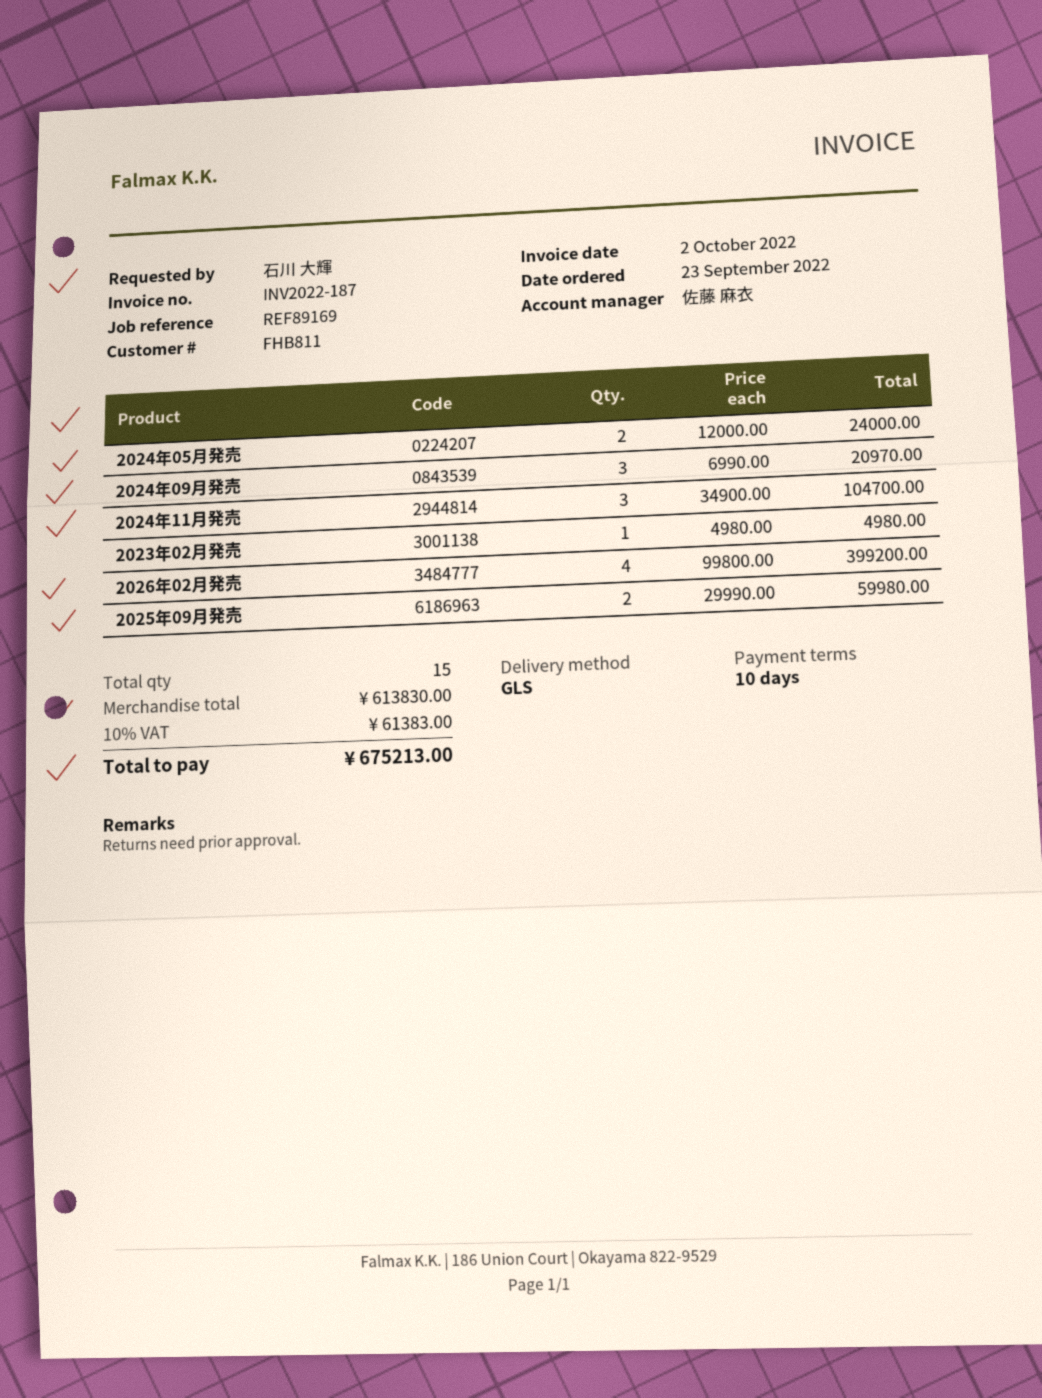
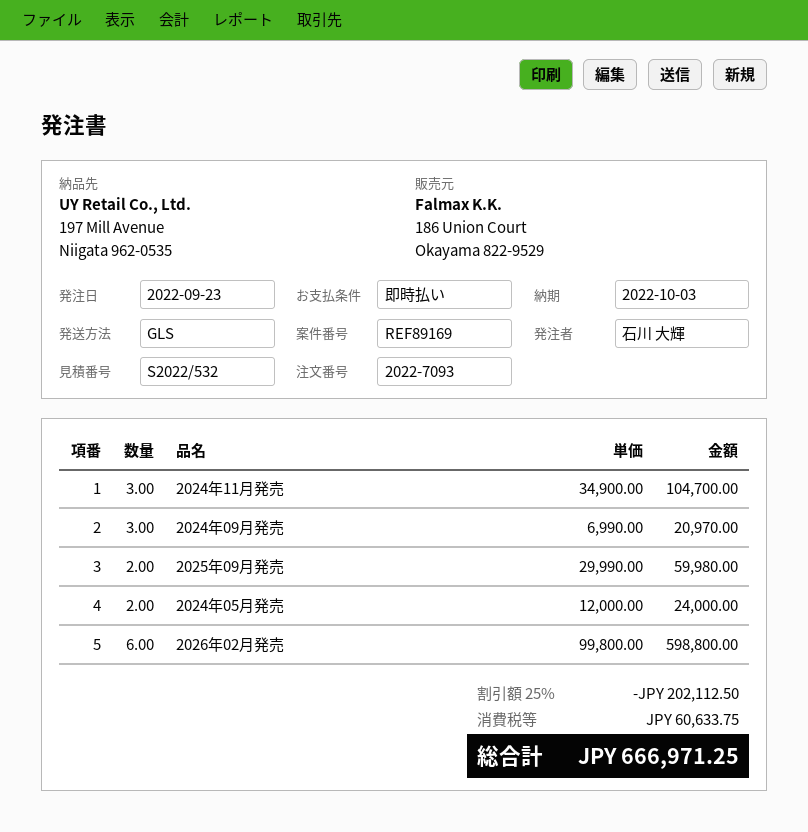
payment terms: 10 days -> on receipt
2023年02月発売: 1 x 4980.00 = 4980.00 -> none
2026年02月発売: 4 x 99800.00 = 399200.00 -> 6 x 99800.00 = 598800.00
discount: none -> 25% = 202112.50
tax: 61383.00 -> 60633.75
total: 675213.00 -> 666971.25

